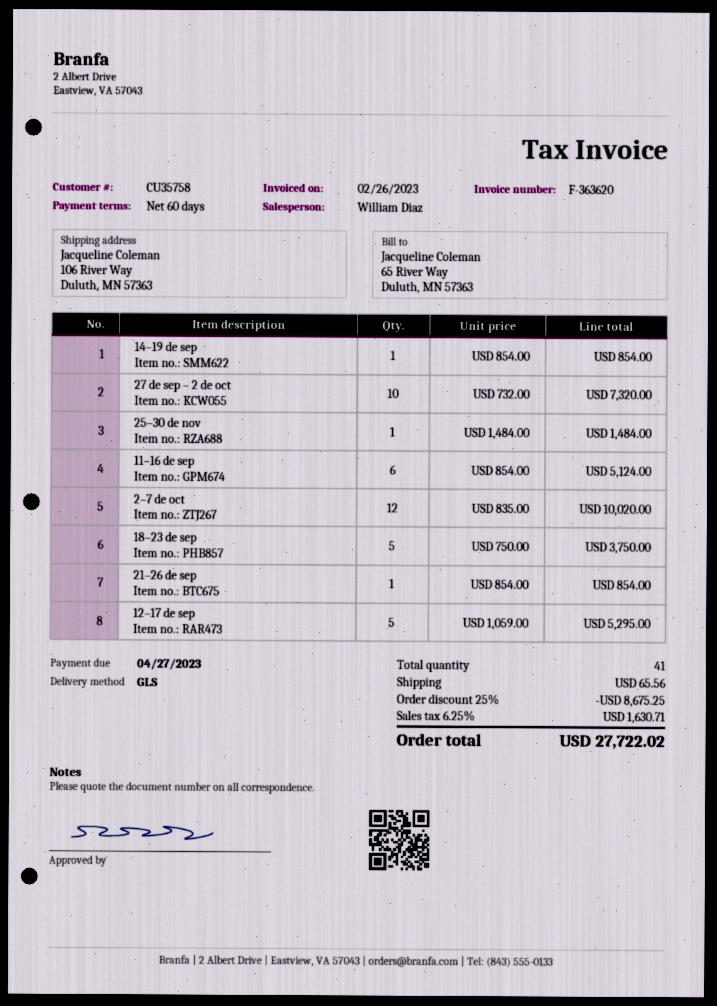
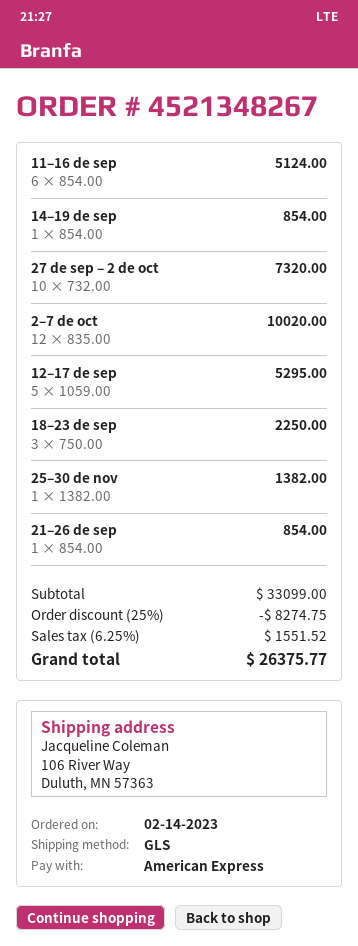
25–30 de nov: 1 x 1484.00 = 1484.00 -> 1 x 1382.00 = 1382.00
18–23 de sep: 5 x 750.00 = 3750.00 -> 3 x 750.00 = 2250.00
discount: 25% = 8675.25 -> 25% = 8274.75
shipping: 65.56 -> none
tax: 6.25% = 1630.71 -> 6.25% = 1551.52
total: 27722.02 -> 26375.77

